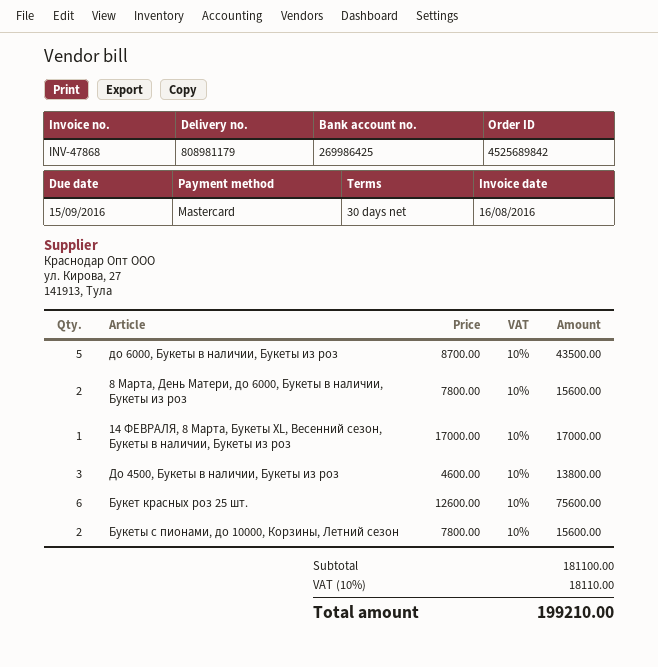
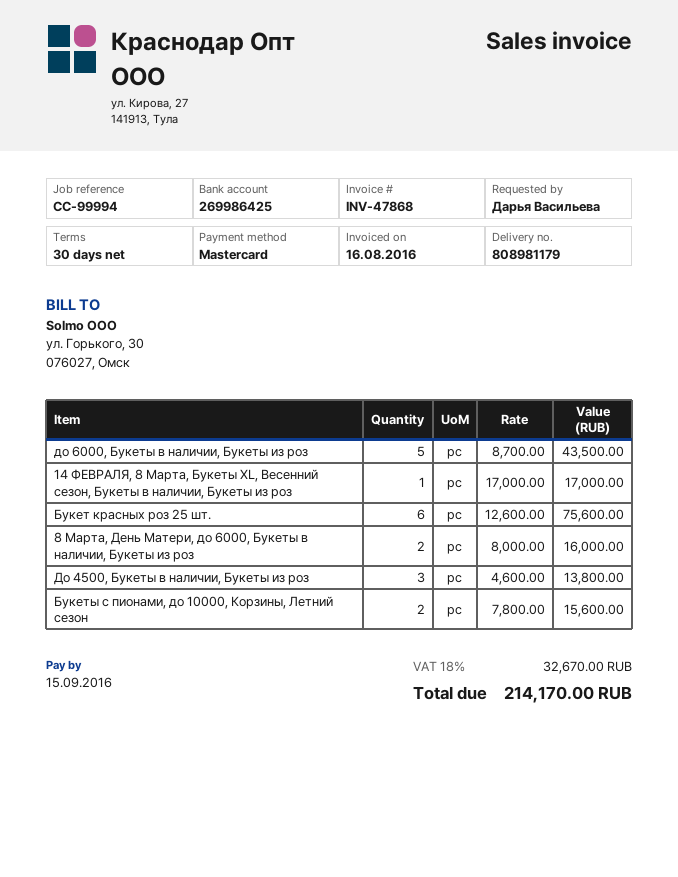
8 Марта, День Матери, до 6000, Букеты в наличии, Букеты из роз: 2 x 7800.00 = 15600.00 -> 2 x 8000.00 = 16000.00
tax: 10% = 18110.00 -> 18% = 32670.00
total: 199210.00 -> 214170.00

